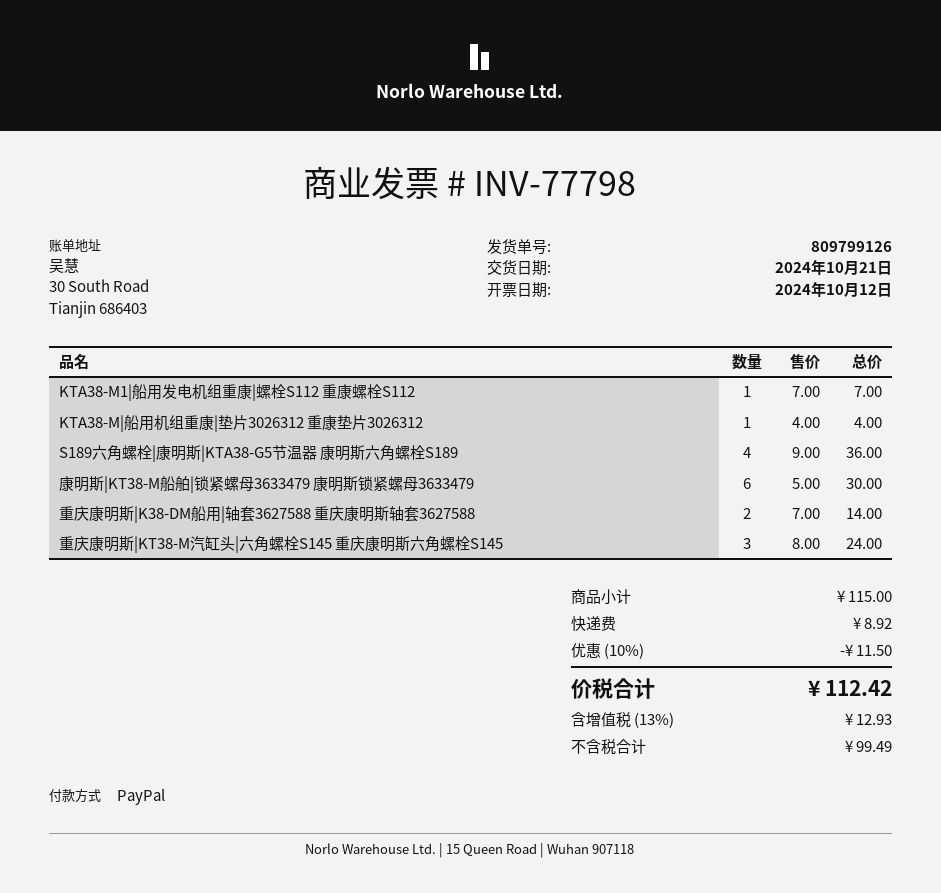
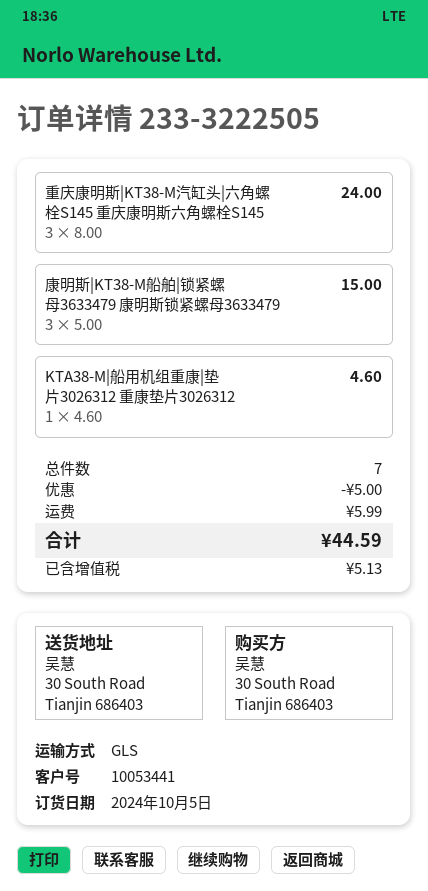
KTA38-M1|船用发电机组重康|螺栓S112 重康螺栓S112: 1 x 7.00 = 7.00 -> none
KTA38-M|船用机组重康|垫片3026312 重康垫片3026312: 1 x 4.00 = 4.00 -> 1 x 4.60 = 4.60
S189六角螺栓|康明斯|KTA38-G5节温器 康明斯六角螺栓S189: 4 x 9.00 = 36.00 -> none
康明斯|KT38-M船舶|锁紧螺母3633479 康明斯锁紧螺母3633479: 6 x 5.00 = 30.00 -> 3 x 5.00 = 15.00
重庆康明斯|K38-DM船用|轴套3627588 重庆康明斯轴套3627588: 2 x 7.00 = 14.00 -> none
discount: 11.50 -> 5.00
shipping: 8.92 -> 5.99
tax: 12.93 -> 5.13
total: 112.42 -> 44.59

